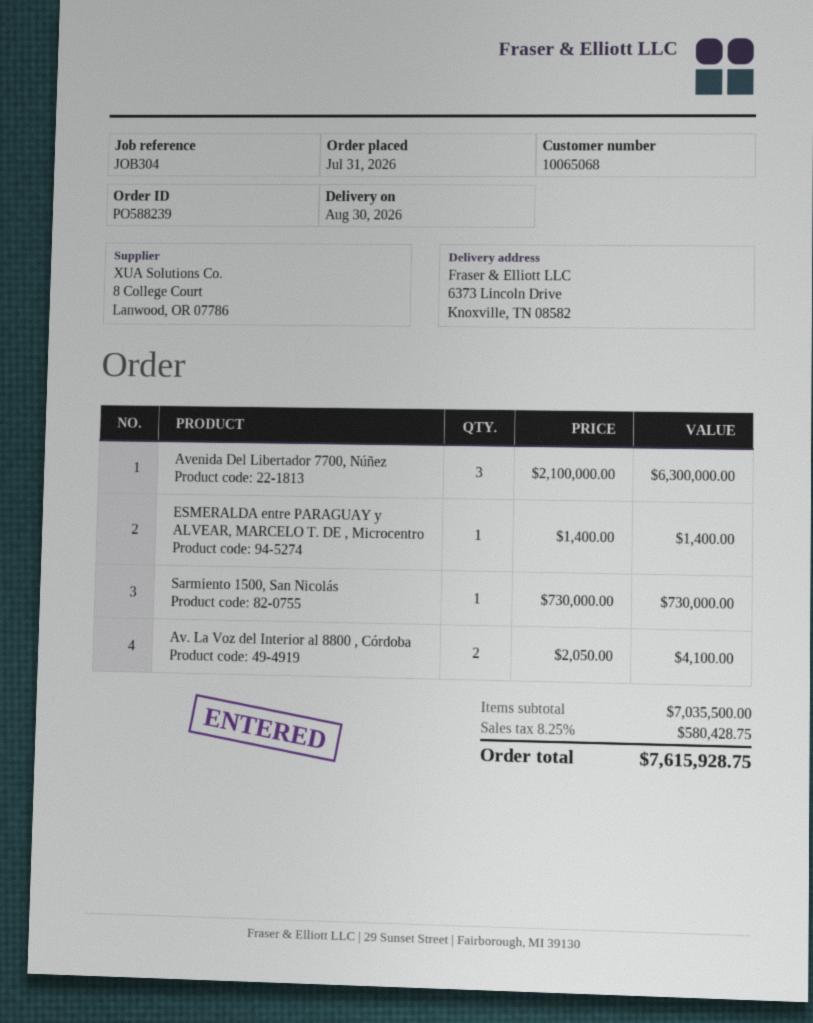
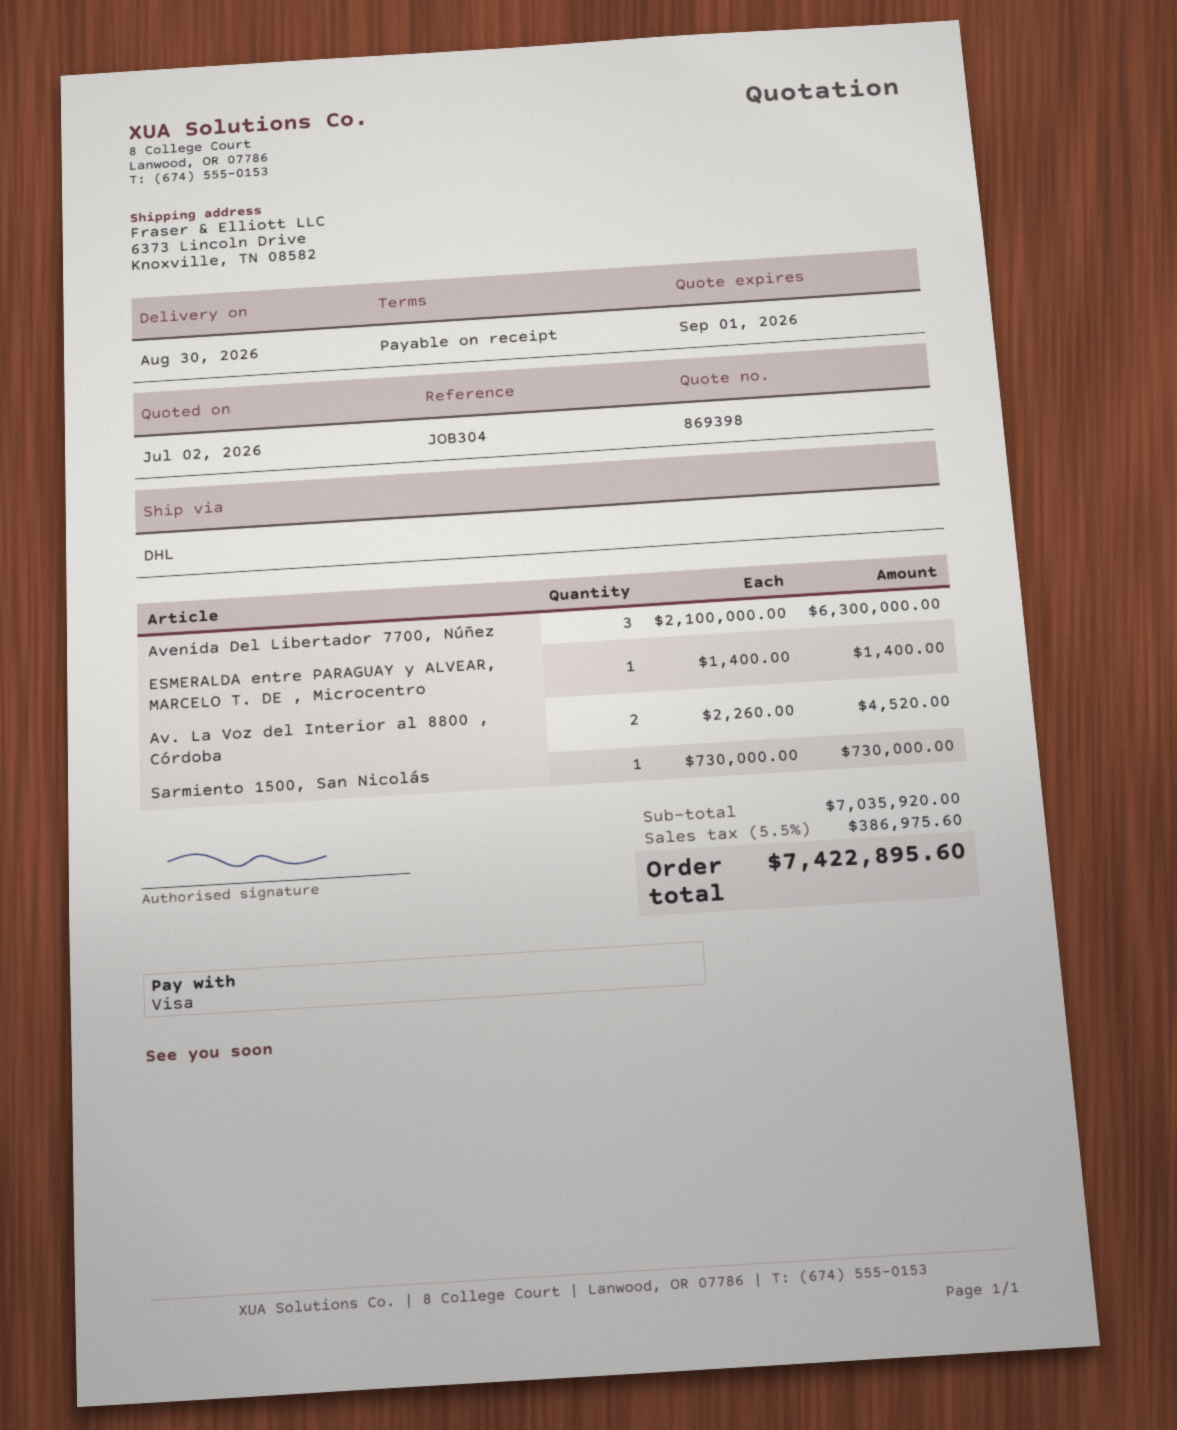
Av. La Voz del Interior al 8800 , Córdoba: 2 x 2050.00 = 4100.00 -> 2 x 2260.00 = 4520.00
subtotal: 7035500.00 -> 7035920.00
tax: 8.25% = 580428.75 -> 5.5% = 386975.60
total: 7615928.75 -> 7422895.60

